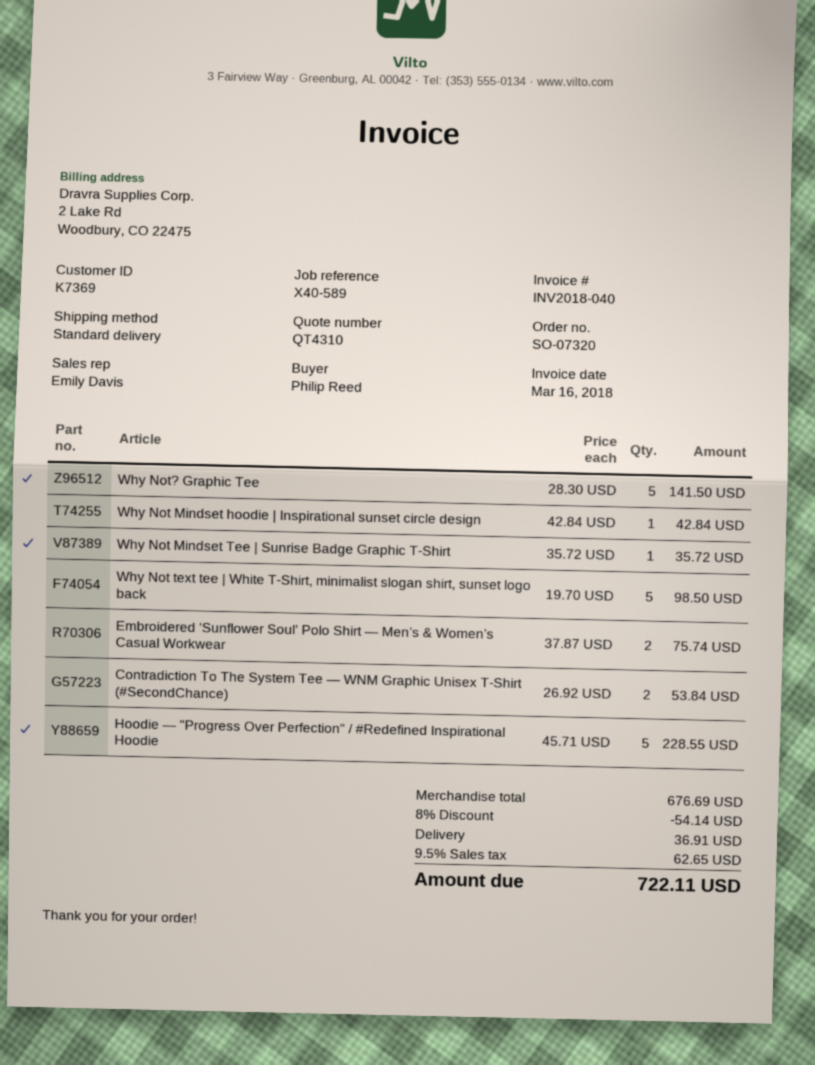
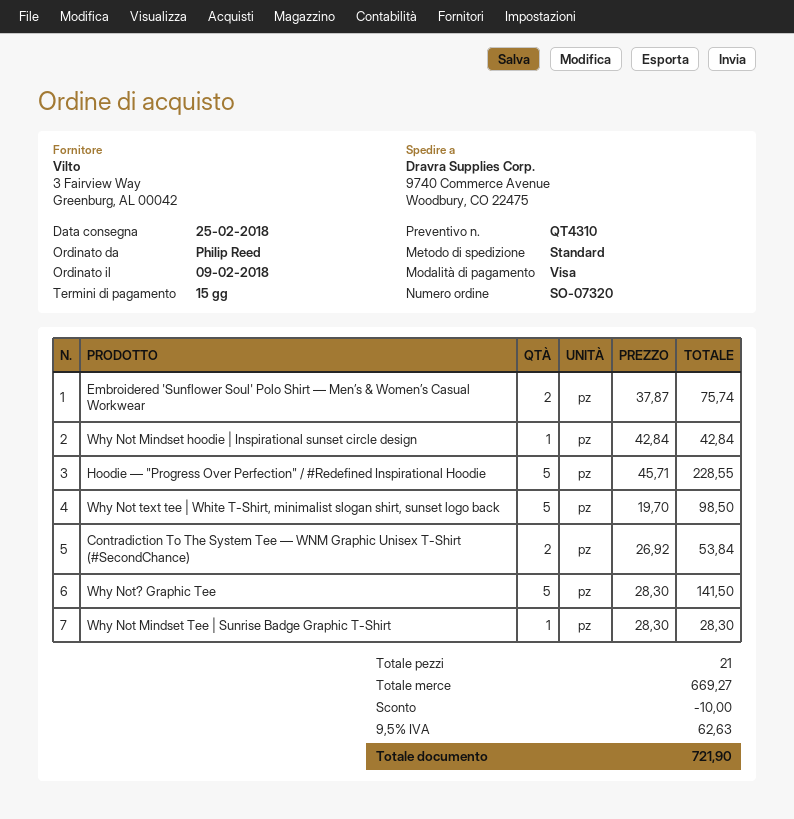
Why Not Mindset Tee | Sunrise Badge Graphic T-Shirt: 1 x 35.72 = 35.72 -> 1 x 28.30 = 28.30
subtotal: 676.69 -> 669.27
discount: 54.14 -> 10.00
shipping: 36.91 -> none
tax: 9.5% = 62.65 -> 9.5% = 62.63
total: 722.11 -> 721.90

